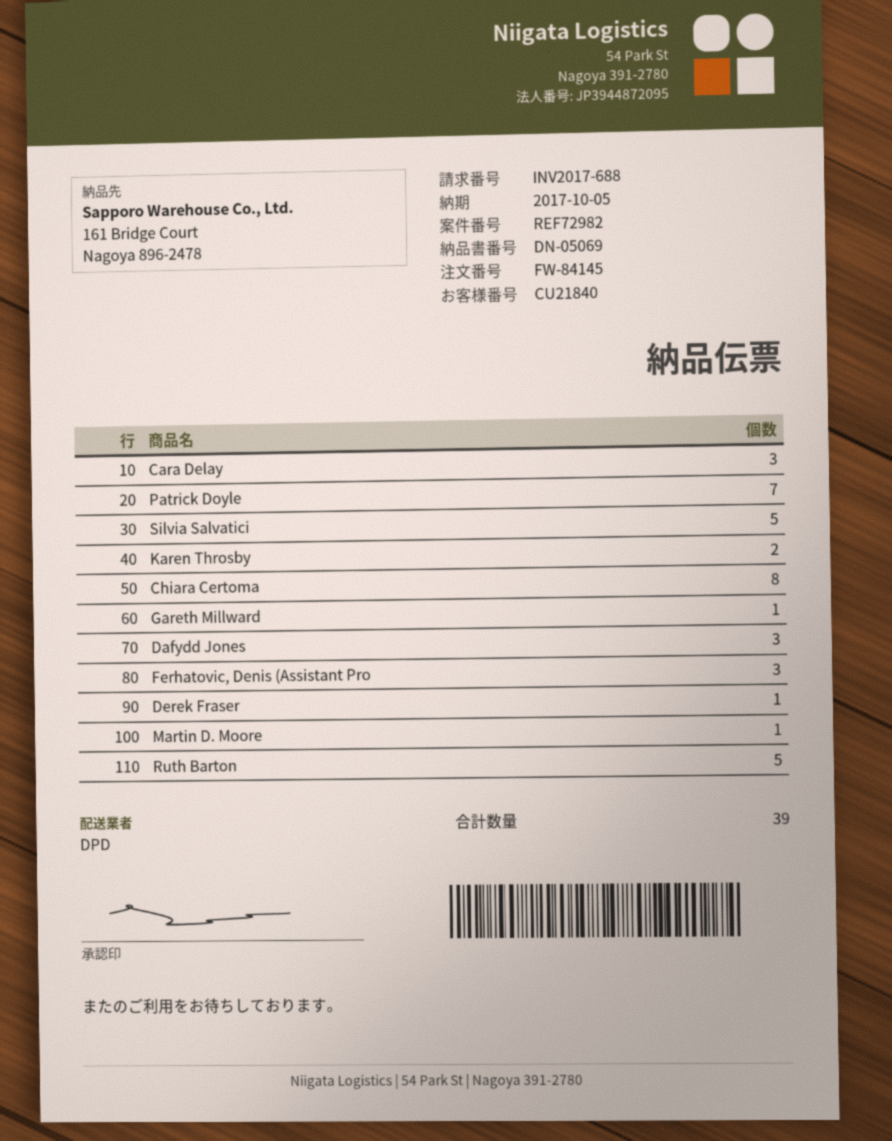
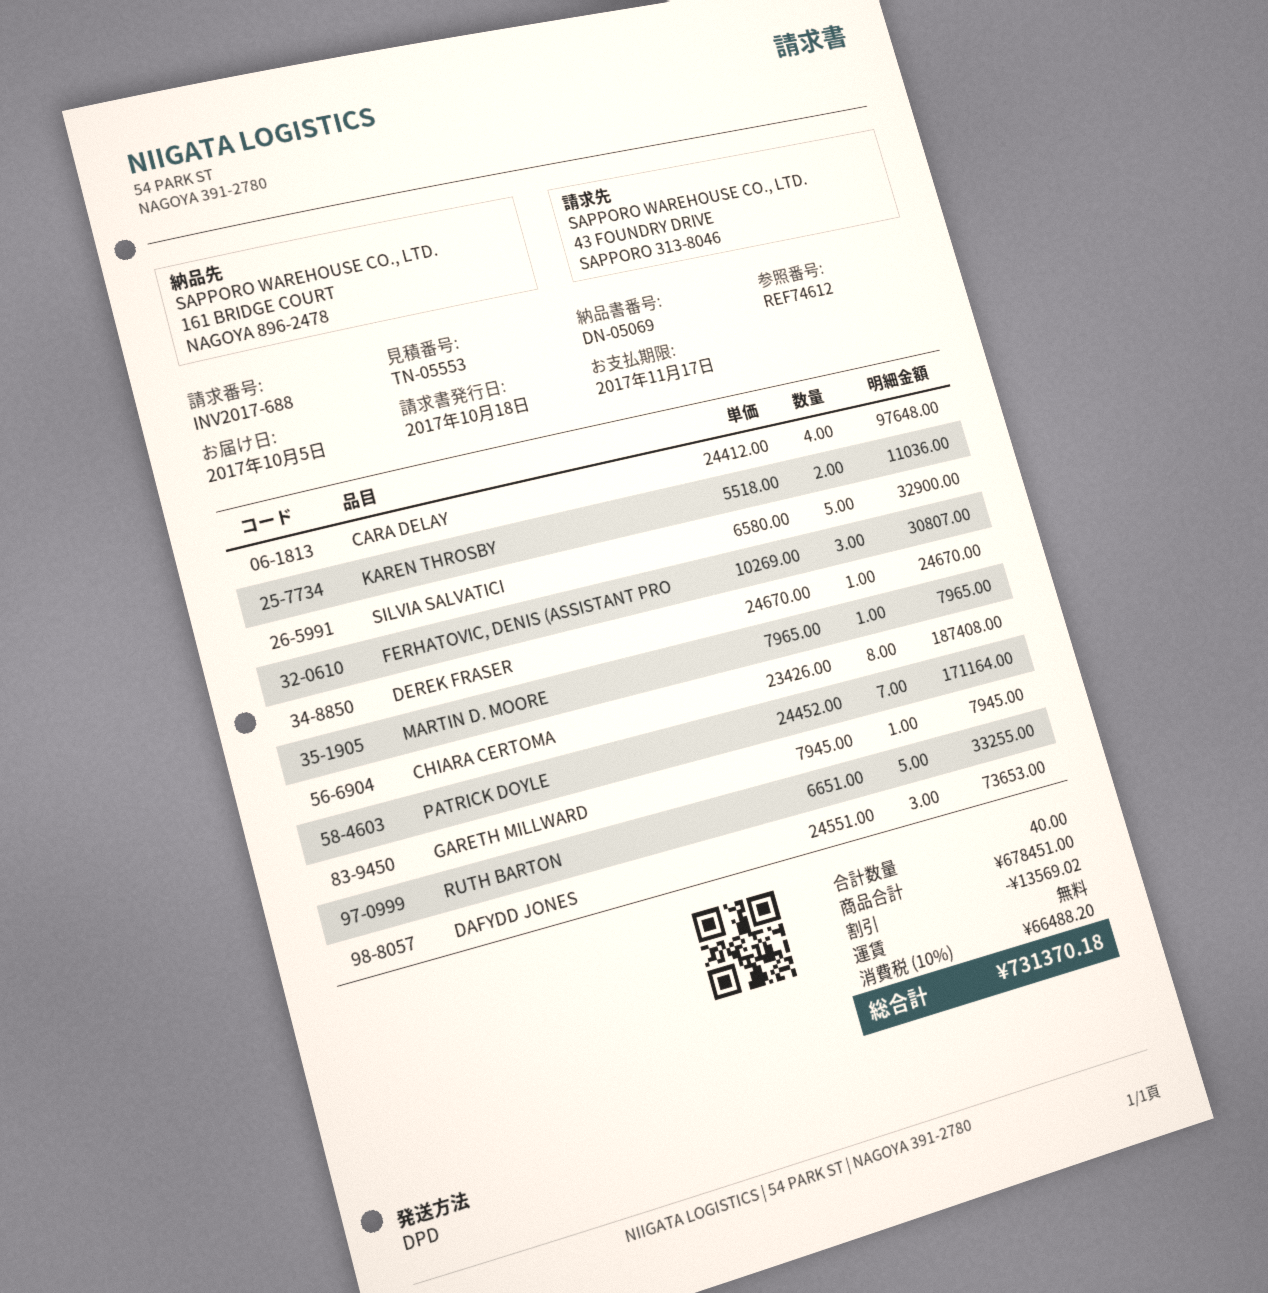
reference: REF72982 -> REF74612
Cara Delay: 3 -> 4
total quantity: 39 -> 40

